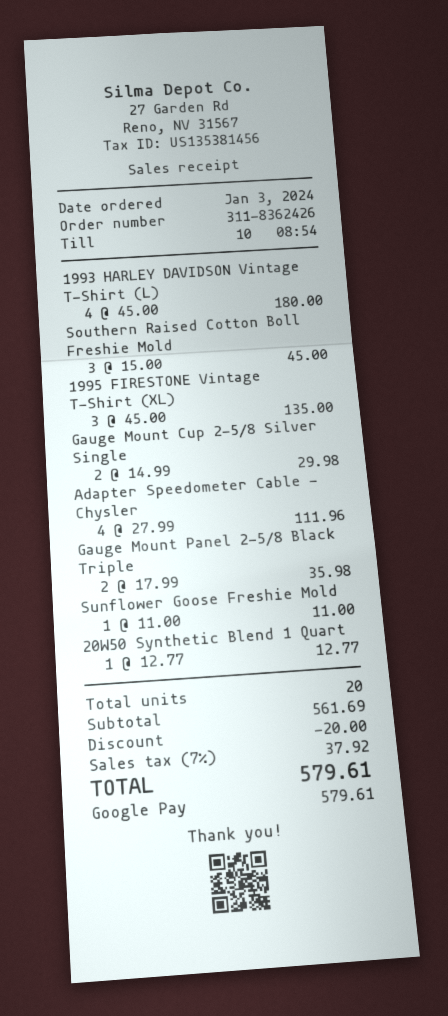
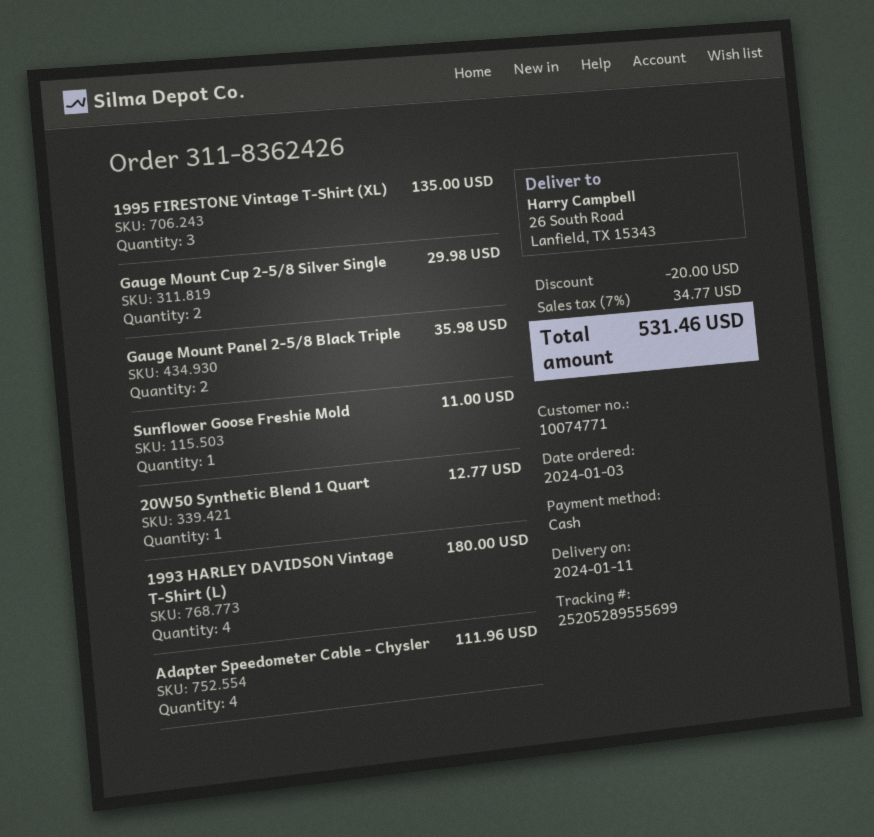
payment method: Google Pay -> cash
Southern Raised Cotton Boll Freshie Mold: 3 for 45.00 -> none
tax: 7% = 37.92 -> 7% = 34.77
total: 579.61 -> 531.46

